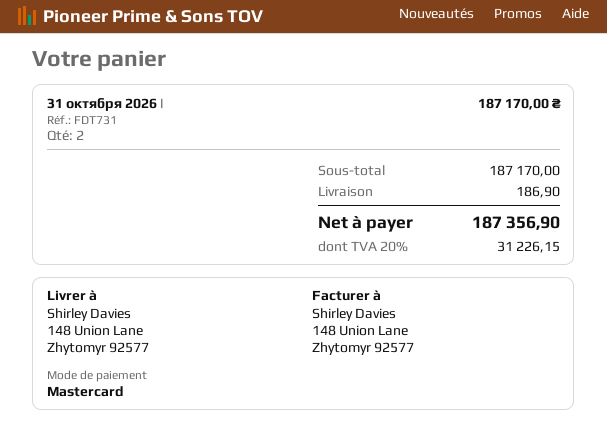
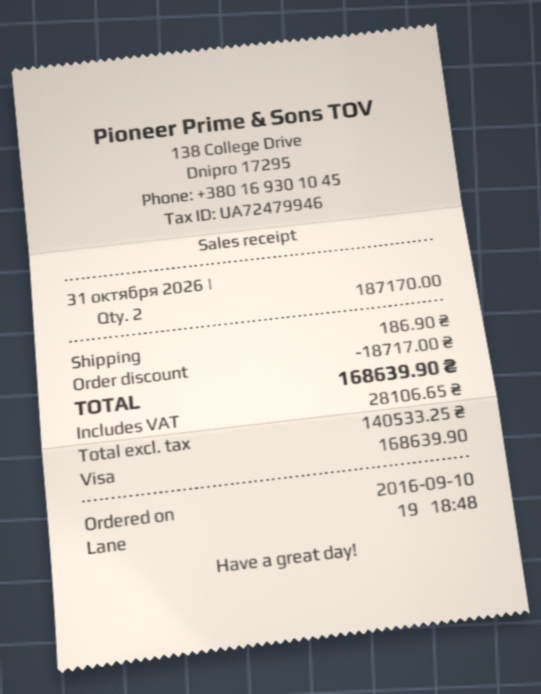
payment method: Mastercard -> Visa
discount: none -> 18717.00
tax: 31226.15 -> 28106.65
total: 187356.90 -> 168639.90

